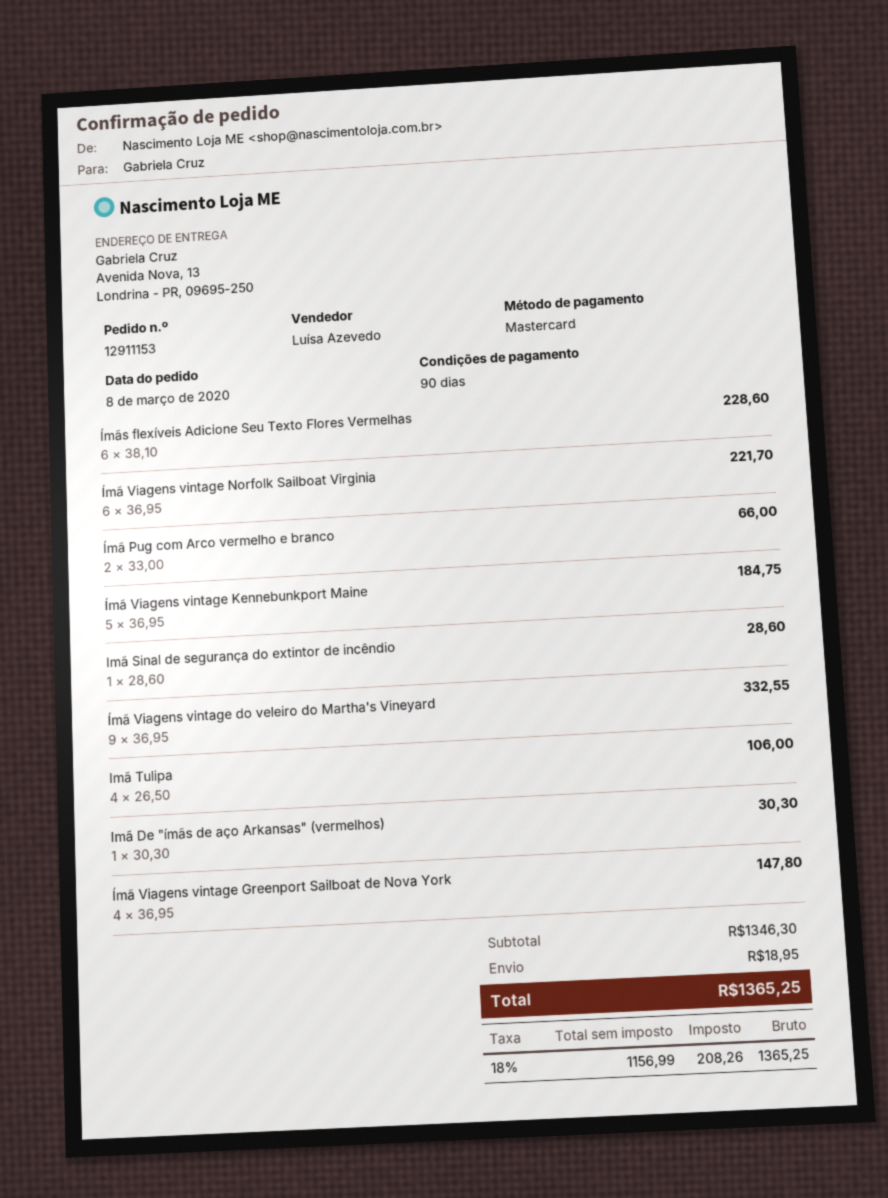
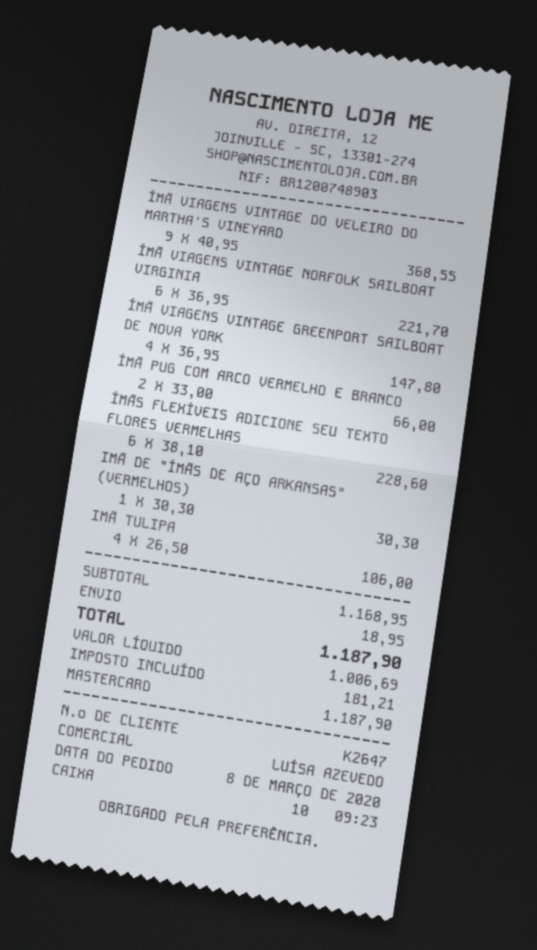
Ímã Viagens vintage Kennebunkport Maine: 5 x 36.95 = 184.75 -> none
Imã Sinal de segurança do extintor de incêndio: 1 x 28.60 = 28.60 -> none
Ímã Viagens vintage do veleiro do Martha's Vineyard: 9 x 36.95 = 332.55 -> 9 x 40.95 = 368.55
subtotal: 1346.30 -> 1168.95
net: 1156.99 -> 1006.69
tax: 208.26 -> 181.21
total: 1365.25 -> 1187.90

